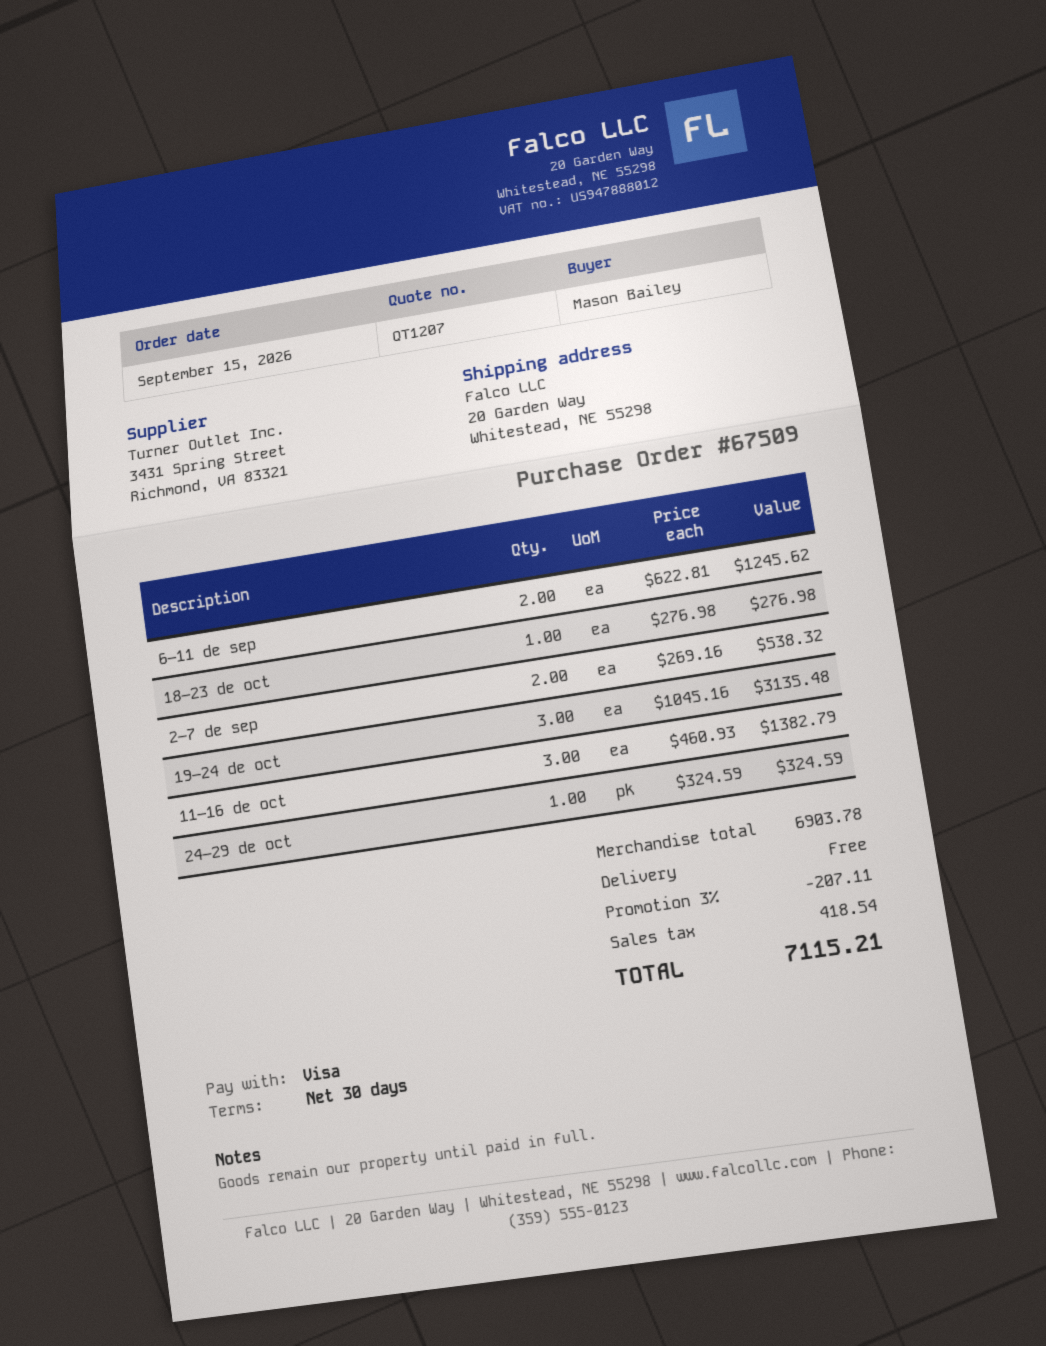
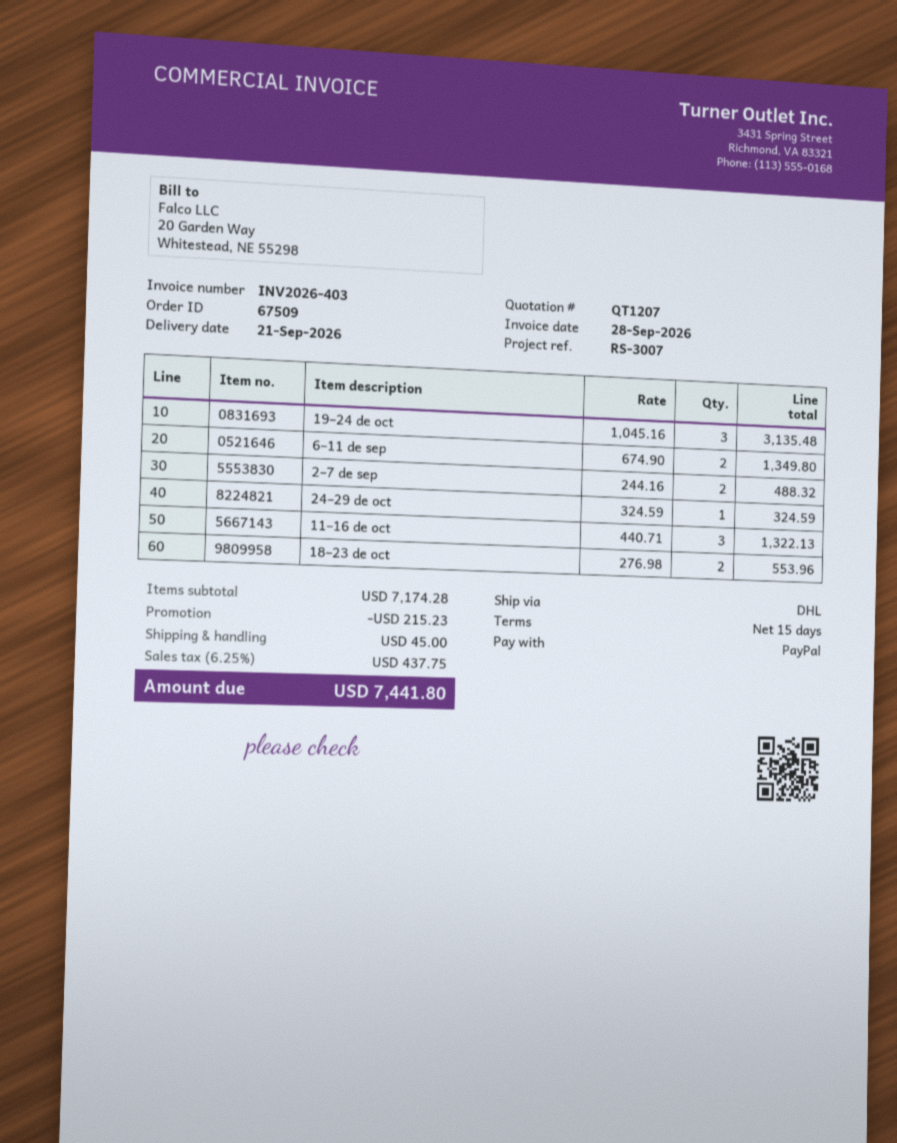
payment terms: 30 days -> 15 days
payment method: Visa -> PayPal
6–11 de sep: 2 x 622.81 = 1245.62 -> 2 x 674.90 = 1349.80
18–23 de oct: 1 x 276.98 = 276.98 -> 2 x 276.98 = 553.96
2–7 de sep: 2 x 269.16 = 538.32 -> 2 x 244.16 = 488.32
11–16 de oct: 3 x 460.93 = 1382.79 -> 3 x 440.71 = 1322.13
subtotal: 6903.78 -> 7174.28
discount: 207.11 -> 215.23
shipping: 0.00 -> 45.00
tax: 418.54 -> 437.75
total: 7115.21 -> 7441.80

